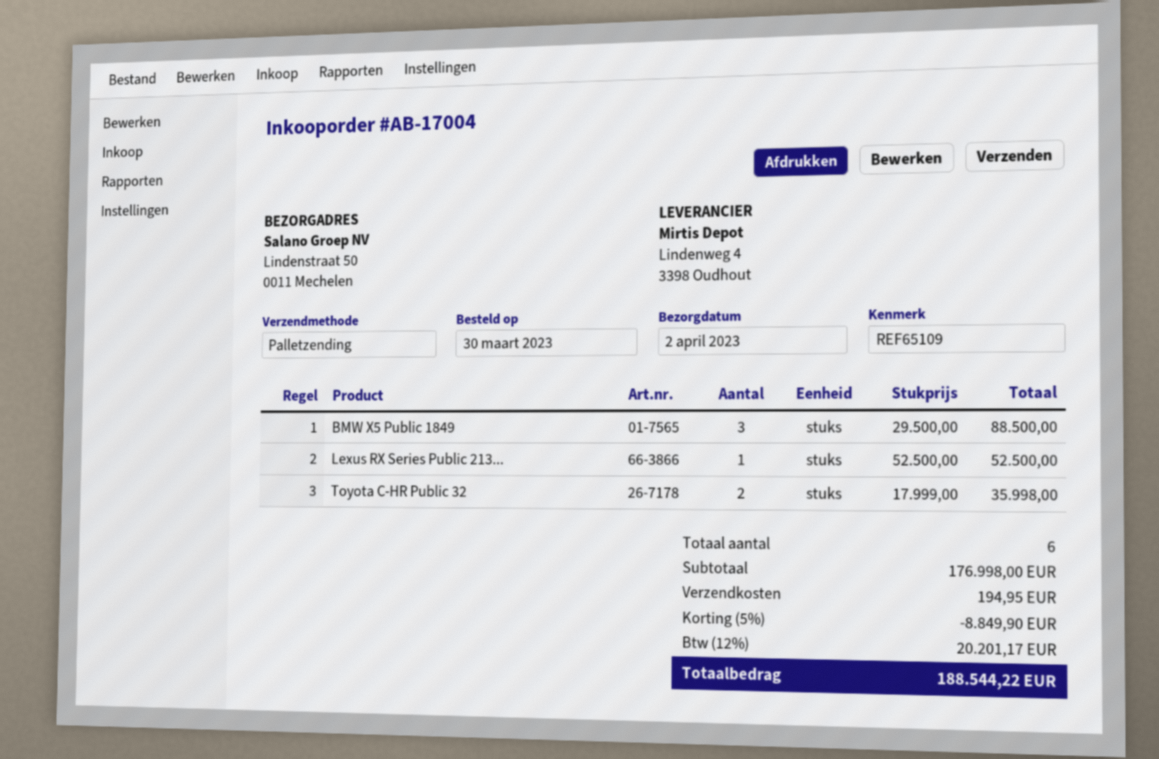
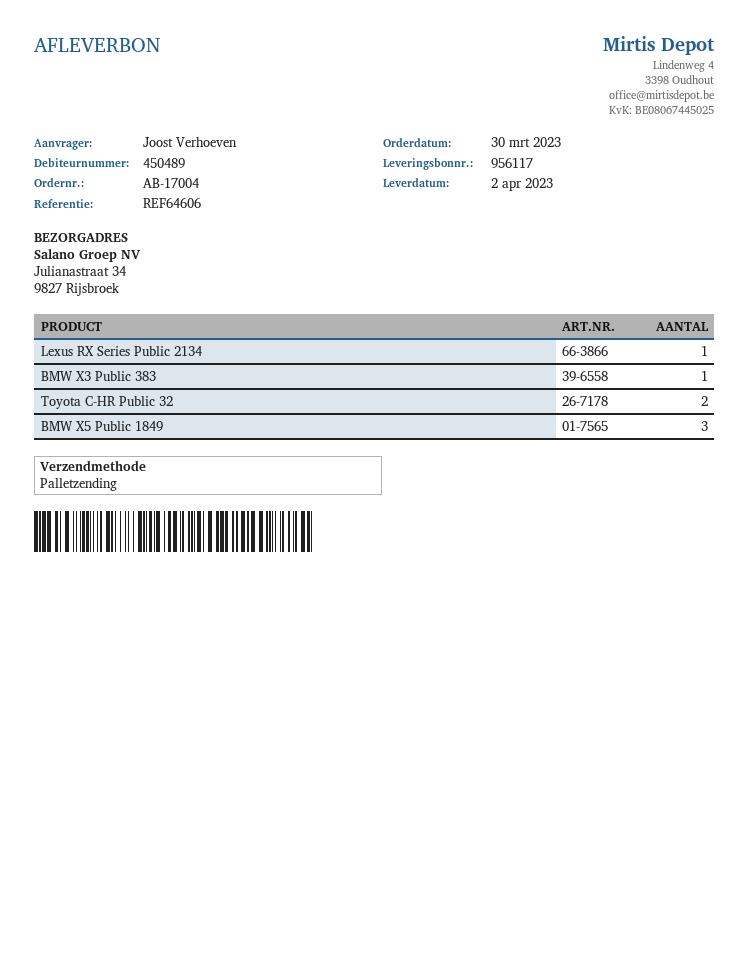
reference: REF65109 -> REF64606
ship to: Lindenstraat 50, 0011 Mechelen -> Julianastraat 34, 9827 Rijsbroek
BMW X3 Public 383: none -> 1

